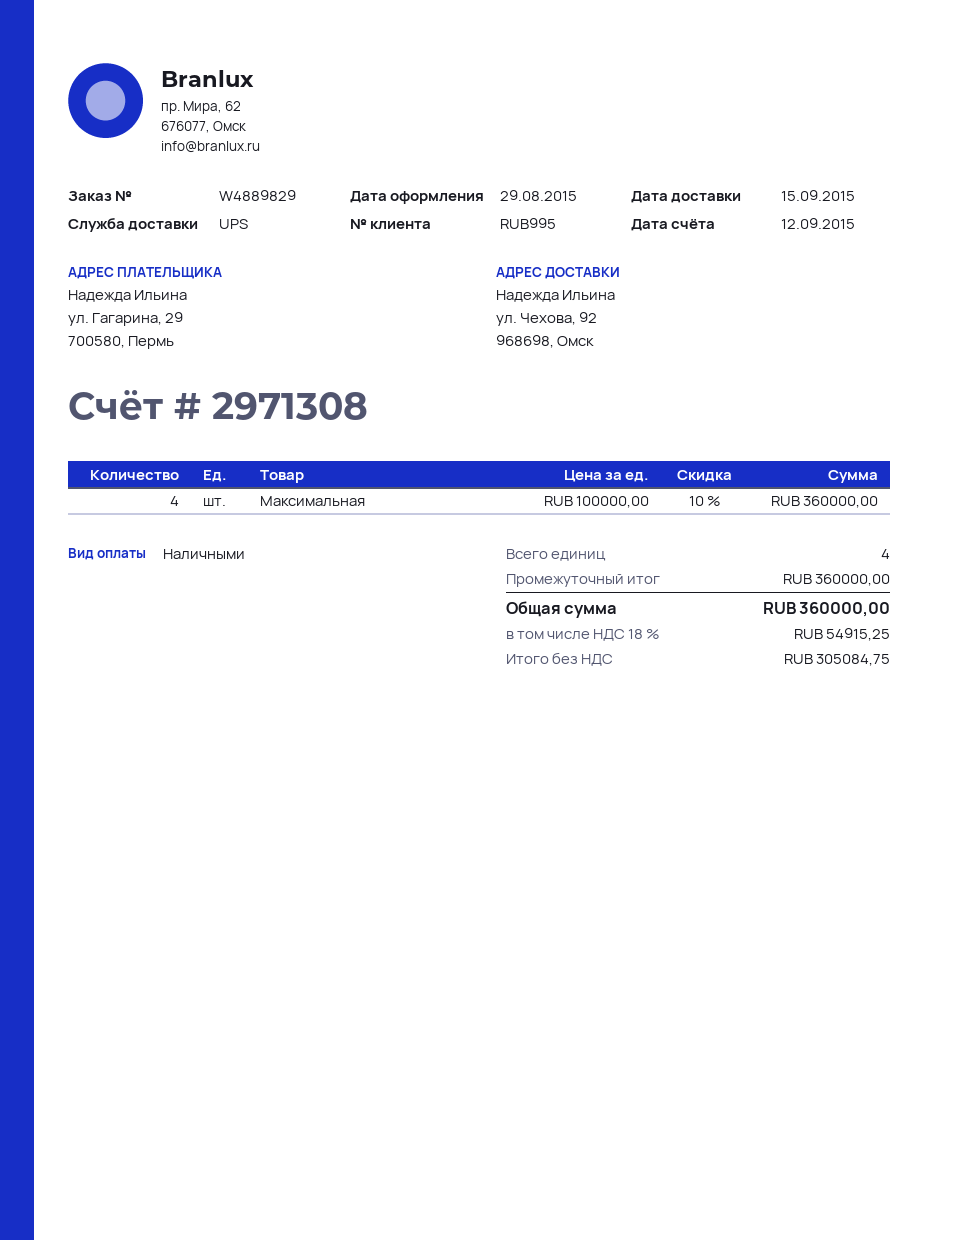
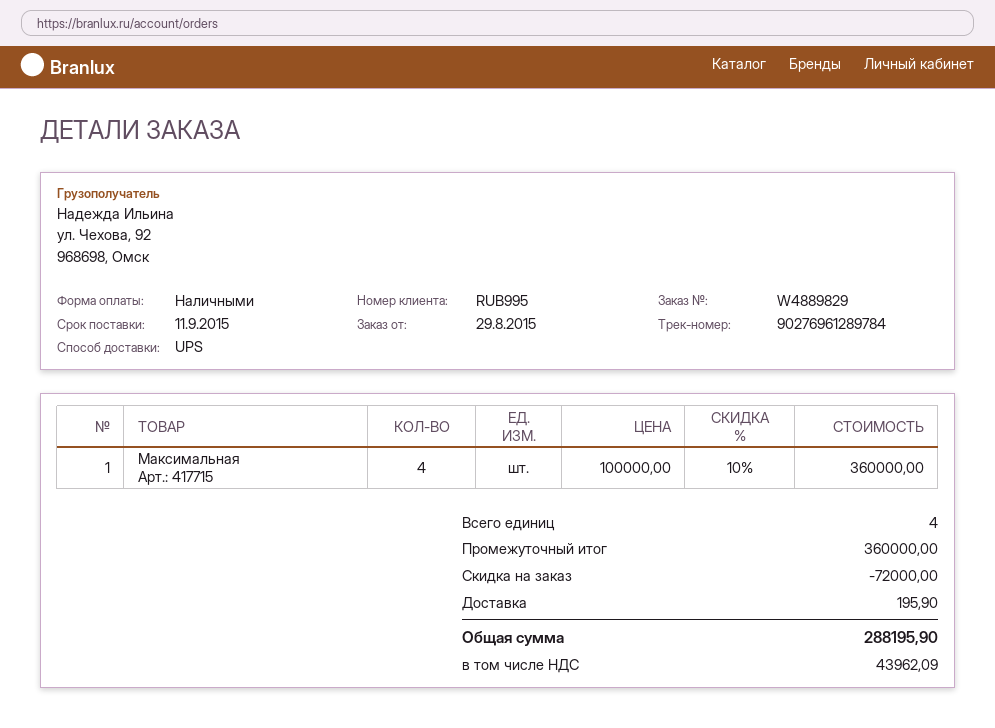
delivery date: 2015-09-15 -> 2015-09-11
discount: none -> 72000.00
shipping: none -> 195.90
tax: 54915.25 -> 43962.09
total: 360000.00 -> 288195.90

